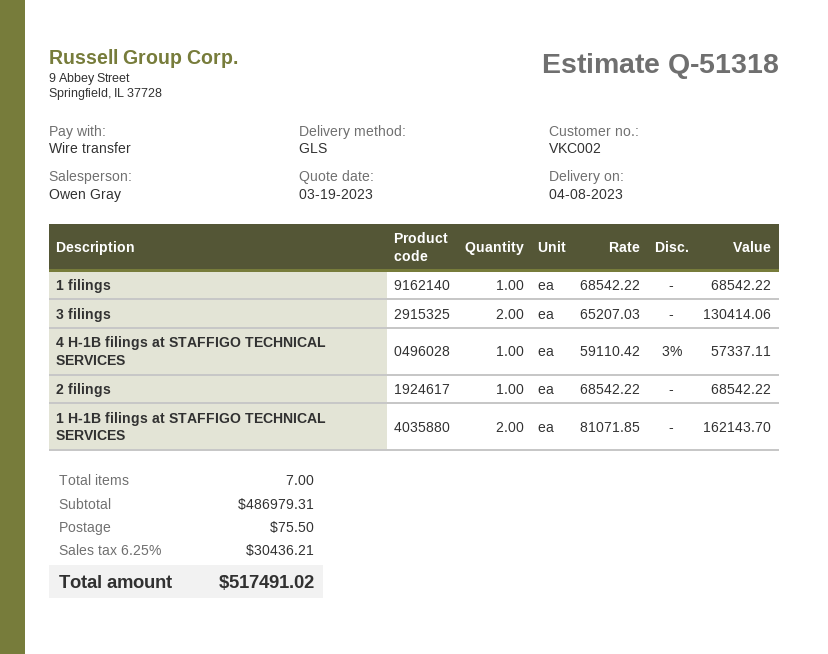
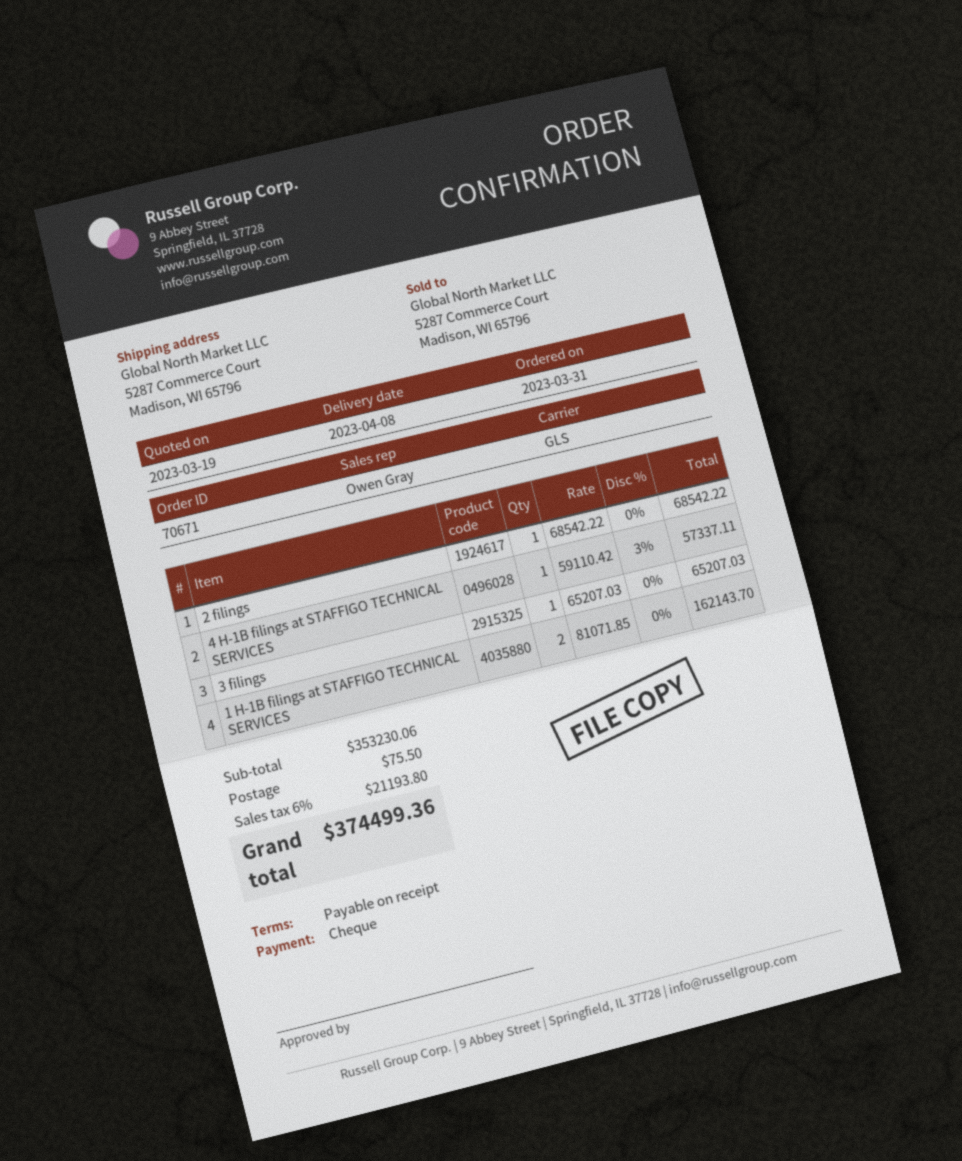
payment method: bank transfer -> cheque
1 filings: 1 x 68542.22 = 68542.22 -> none
3 filings: 2 x 65207.03 = 130414.06 -> 1 x 65207.03 = 65207.03
subtotal: 486979.31 -> 353230.06
tax: 6.25% = 30436.21 -> 6% = 21193.80
total: 517491.02 -> 374499.36

